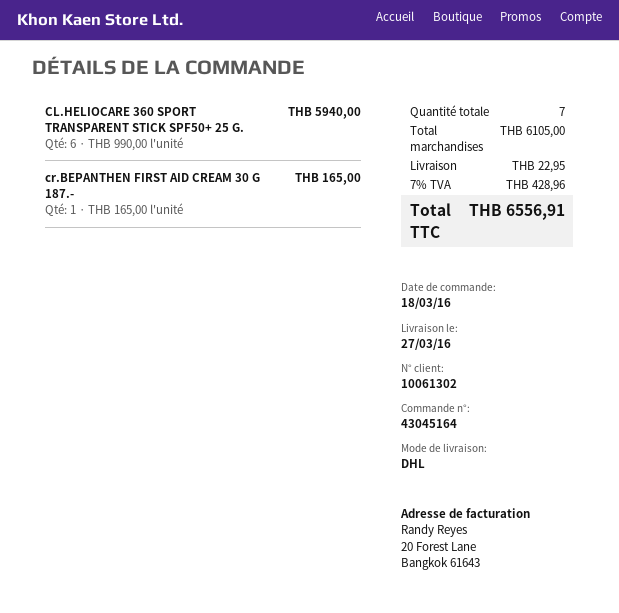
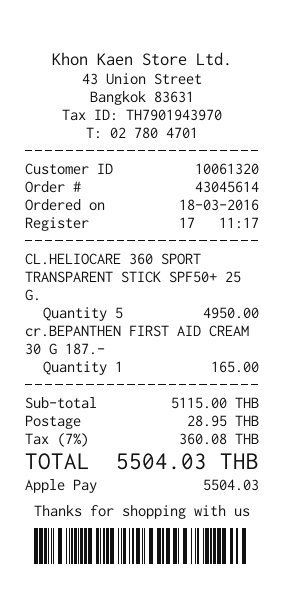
order number: 43045164 -> 43045614
customer number: 10061302 -> 10061320
CL.HELIOCARE 360 SPORT TRANSPARENT STICK SPF50+ 25 G.: 6 for 5940.00 -> 5 for 4950.00
subtotal: 6105.00 -> 5115.00
shipping: 22.95 -> 28.95
tax: 7% = 428.96 -> 7% = 360.08
total: 6556.91 -> 5504.03

